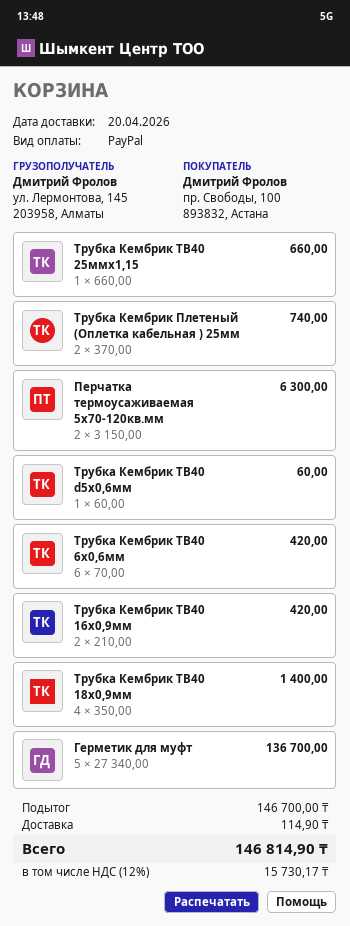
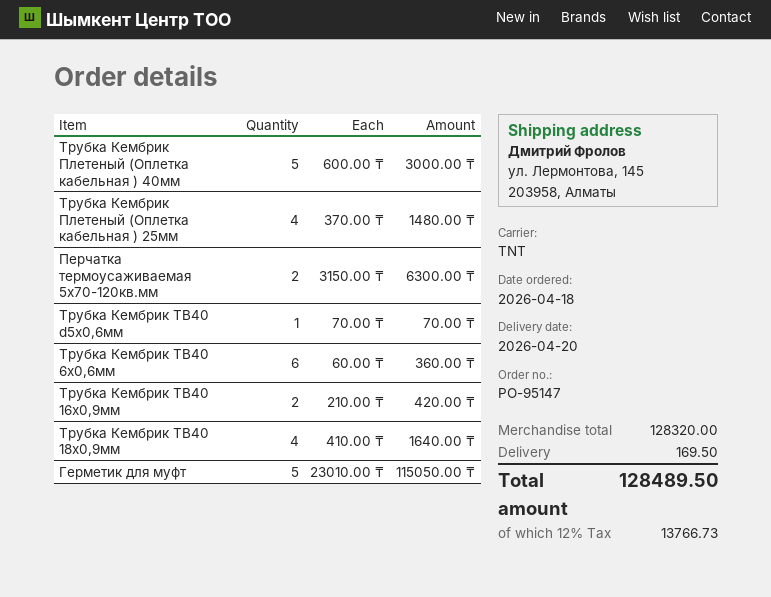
Трубка Кембрик ТВ40 25ммх1,15: 1 x 660.00 = 660.00 -> none
Трубка Кембрик Плетеный (Оплетка кабельная ) 25мм: 2 x 370.00 = 740.00 -> 4 x 370.00 = 1480.00
Трубка Кембрик ТВ40 d5х0,6мм: 1 x 60.00 = 60.00 -> 1 x 70.00 = 70.00
Трубка Кембрик ТВ40 6х0,6мм: 6 x 70.00 = 420.00 -> 6 x 60.00 = 360.00
Трубка Кембрик ТВ40 18х0,9мм: 4 x 350.00 = 1400.00 -> 4 x 410.00 = 1640.00
Герметик для муфт: 5 x 27340.00 = 136700.00 -> 5 x 23010.00 = 115050.00
Трубка Кембрик Плетеный (Оплетка кабельная ) 40мм: none -> 5 x 600.00 = 3000.00
subtotal: 146700.00 -> 128320.00
shipping: 114.90 -> 169.50
tax: 12% = 15730.17 -> 12% = 13766.73
total: 146814.90 -> 128489.50

